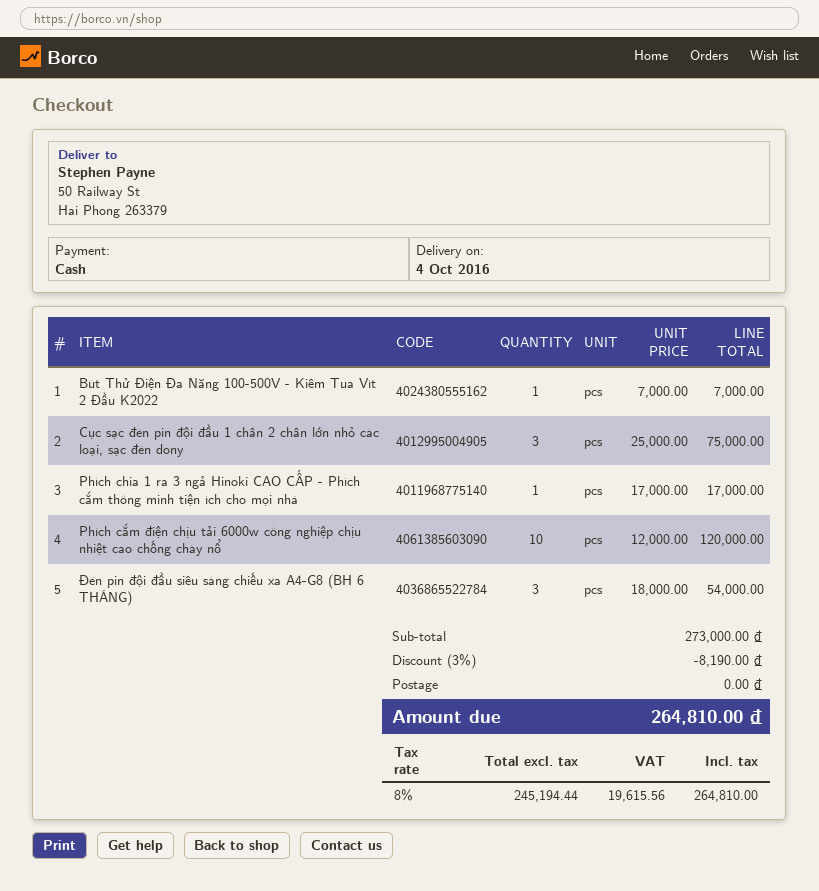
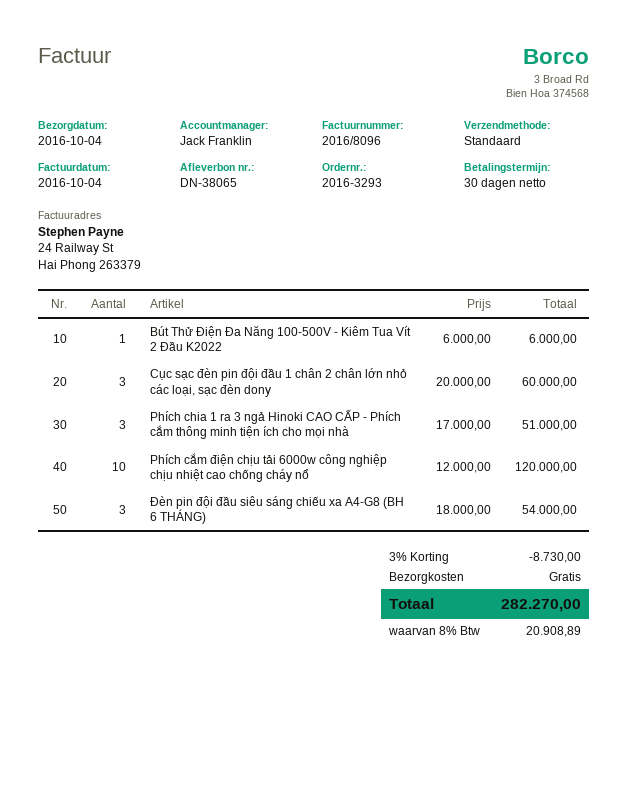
Bút Thử Điện Đa Năng 100-500V - Kiêm Tua Vít 2 Đầu K2022: 1 x 7000.00 = 7000.00 -> 1 x 6000.00 = 6000.00
Cục sạc đèn pin đội đầu 1 chân 2 chân lớn nhỏ các loại, sạc đèn dony: 3 x 25000.00 = 75000.00 -> 3 x 20000.00 = 60000.00
Phích chia 1 ra 3 ngả Hinoki CAO CẤP - Phích cắm thông minh tiện ích cho mọi nhà: 1 x 17000.00 = 17000.00 -> 3 x 17000.00 = 51000.00
discount: 3% = 8190.00 -> 3% = 8730.00
tax: 8% = 19615.56 -> 8% = 20908.89
total: 264810.00 -> 282270.00

